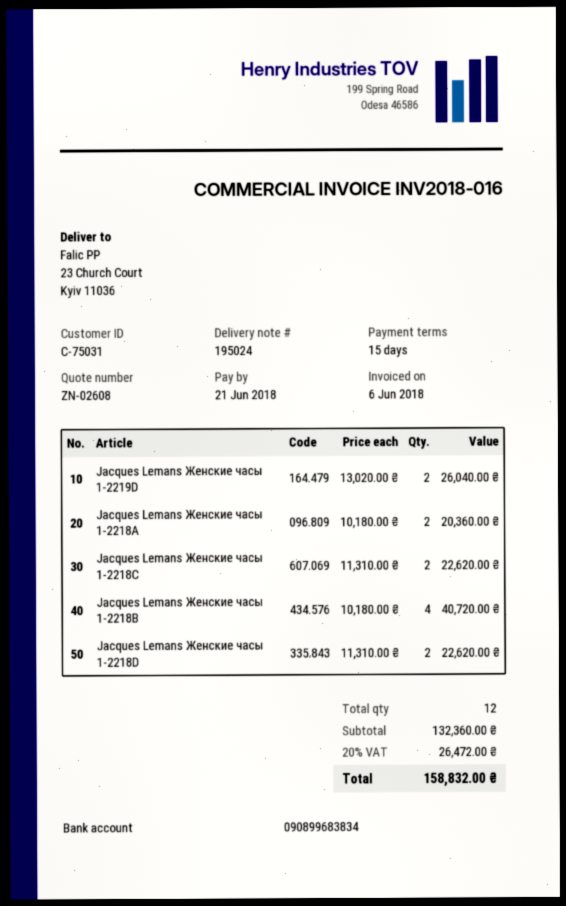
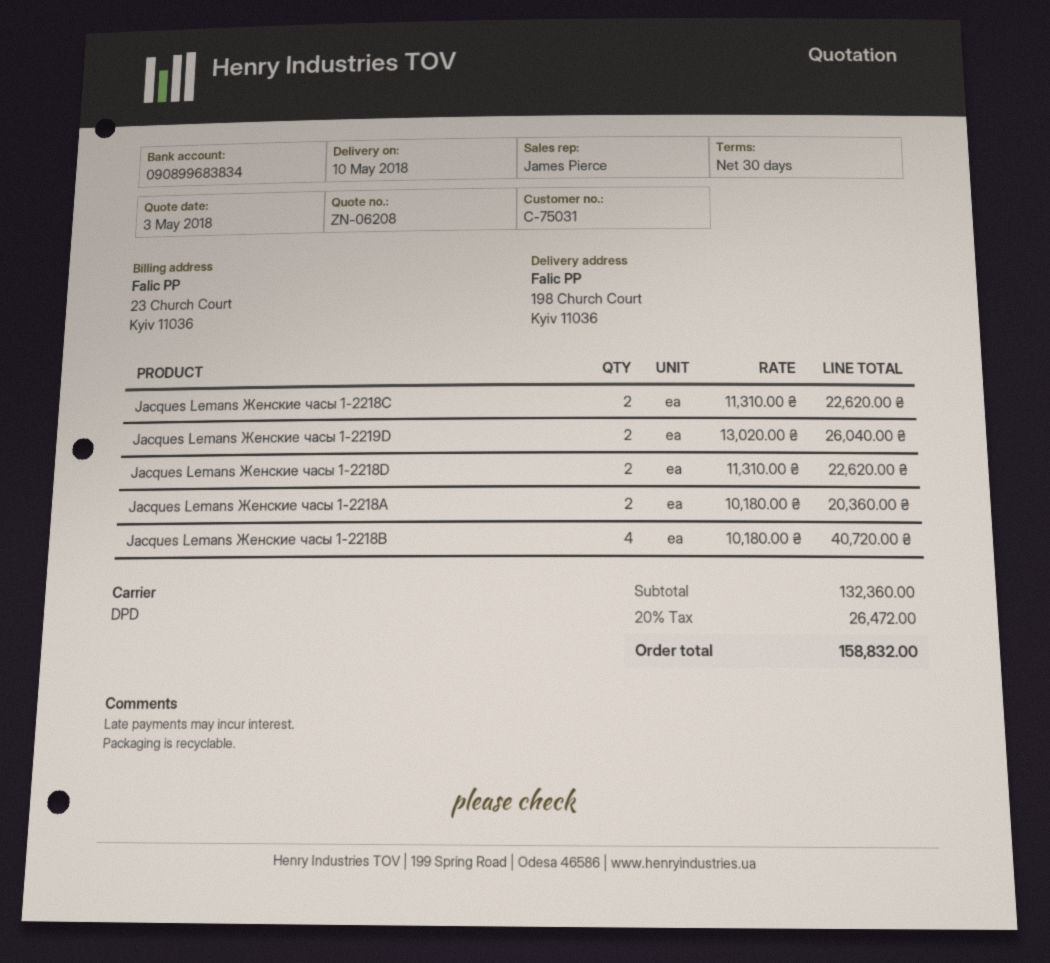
quote number: ZN-02608 -> ZN-06208
payment terms: 15 days -> 30 days
ship to: 23 Church Court, Kyiv 11036 -> 198 Church Court, Kyiv 11036

